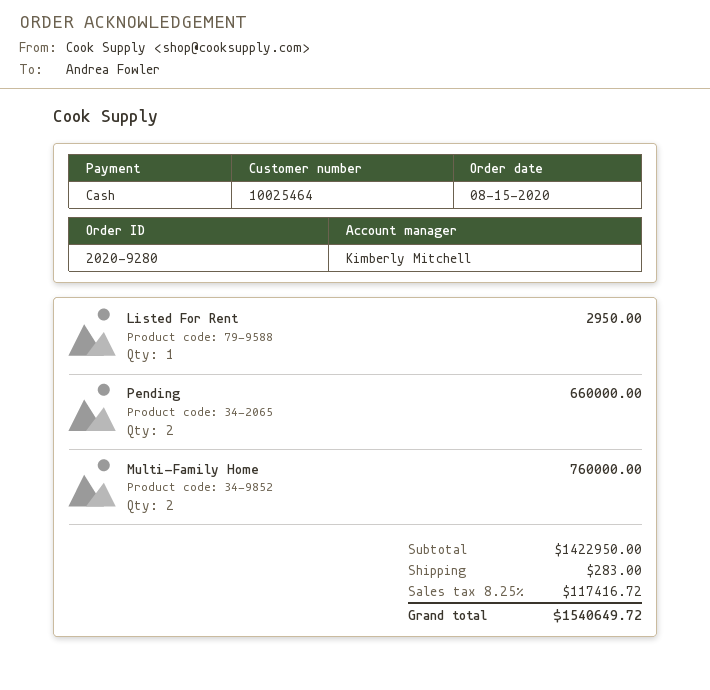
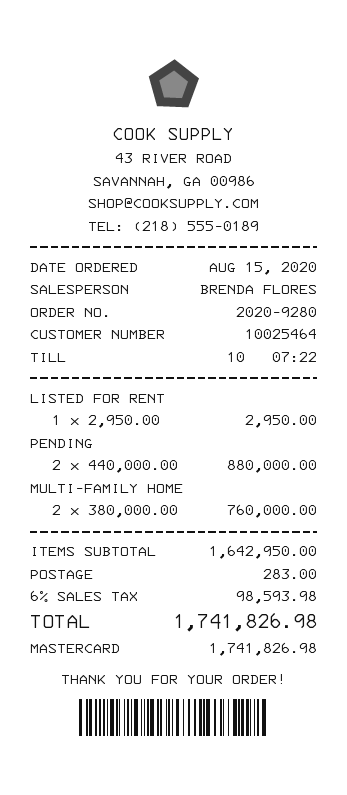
sales rep: Kimberly Mitchell -> BRENDA FLORES
payment method: cash -> Mastercard
Pending: 2 for 660000.00 -> 2 for 880000.00
subtotal: 1422950.00 -> 1642950.00
tax: 8.25% = 117416.72 -> 6% = 98593.98
total: 1540649.72 -> 1741826.98

